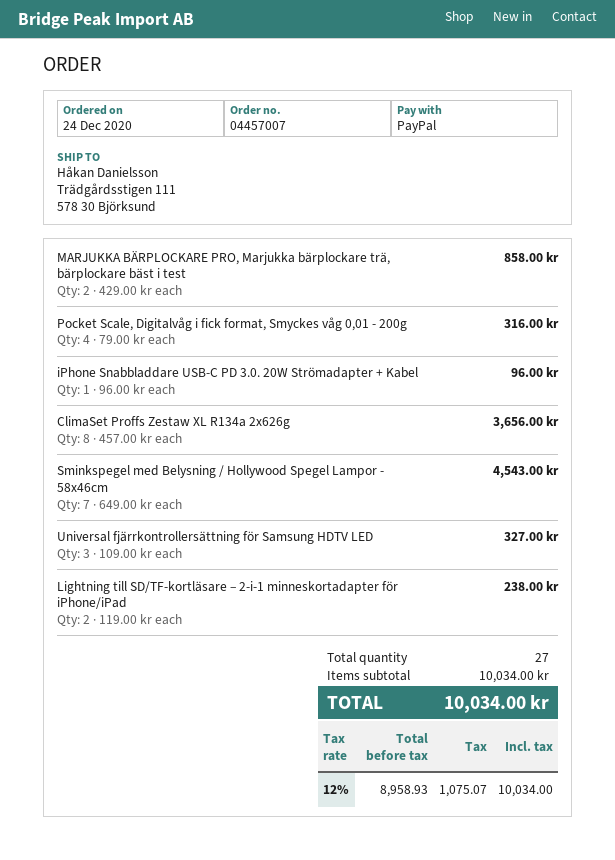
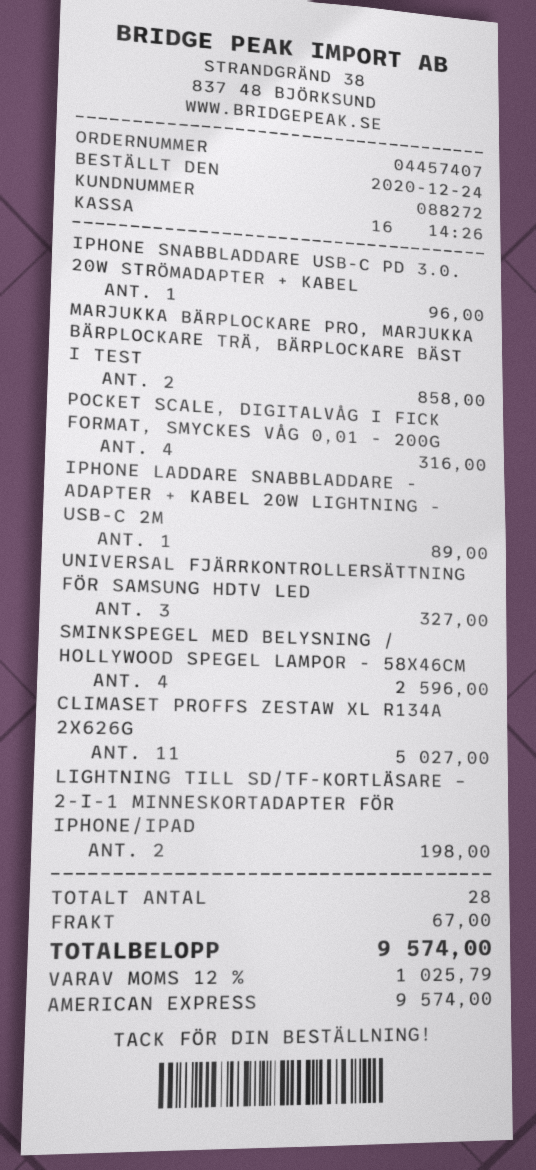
order number: 04457007 -> 04457407
payment method: PayPal -> American Express
ClimaSet Proffs Zestaw XL R134a 2x626g: 8 for 3656.00 -> 11 for 5027.00
Sminkspegel med Belysning / Hollywood Spegel Lampor - 58x46cm: 7 for 4543.00 -> 4 for 2596.00
Lightning till SD/TF-kortläsare – 2-i-1 minneskortadapter för iPhone/iPad: 2 for 238.00 -> 2 for 198.00
IPHONE LADDARE SNABBLADDARE - ADAPTER + KABEL 20W LIGHTNING - USB-C 2M: none -> 1 for 89.00
total quantity: 27 -> 28
shipping: none -> 67.00
tax: 12% = 1075.07 -> 12% = 1025.79
total: 10034.00 -> 9574.00

